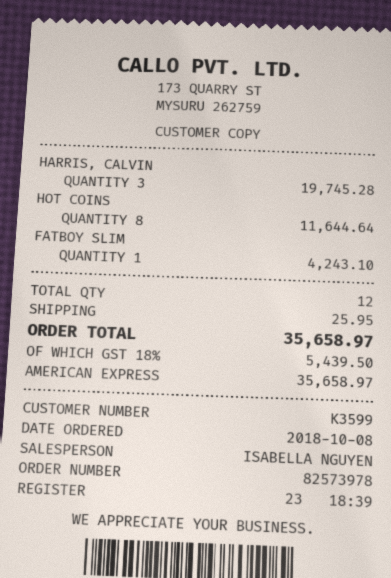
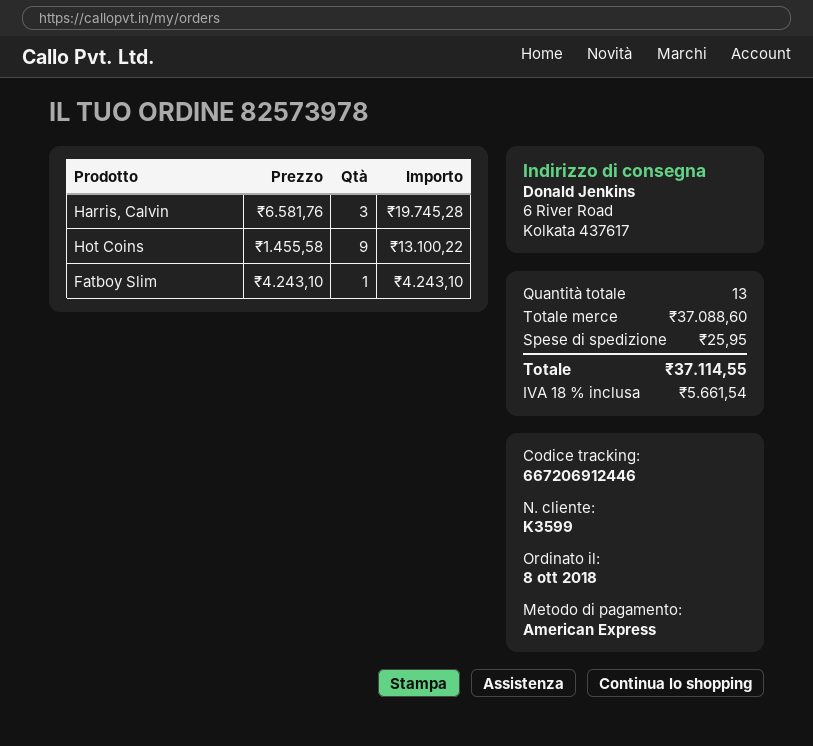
HOT COINS: 8 for 11644.64 -> 9 for 13100.22
total quantity: 12 -> 13
tax: 18% = 5439.50 -> 18% = 5661.54
total: 35658.97 -> 37114.55

